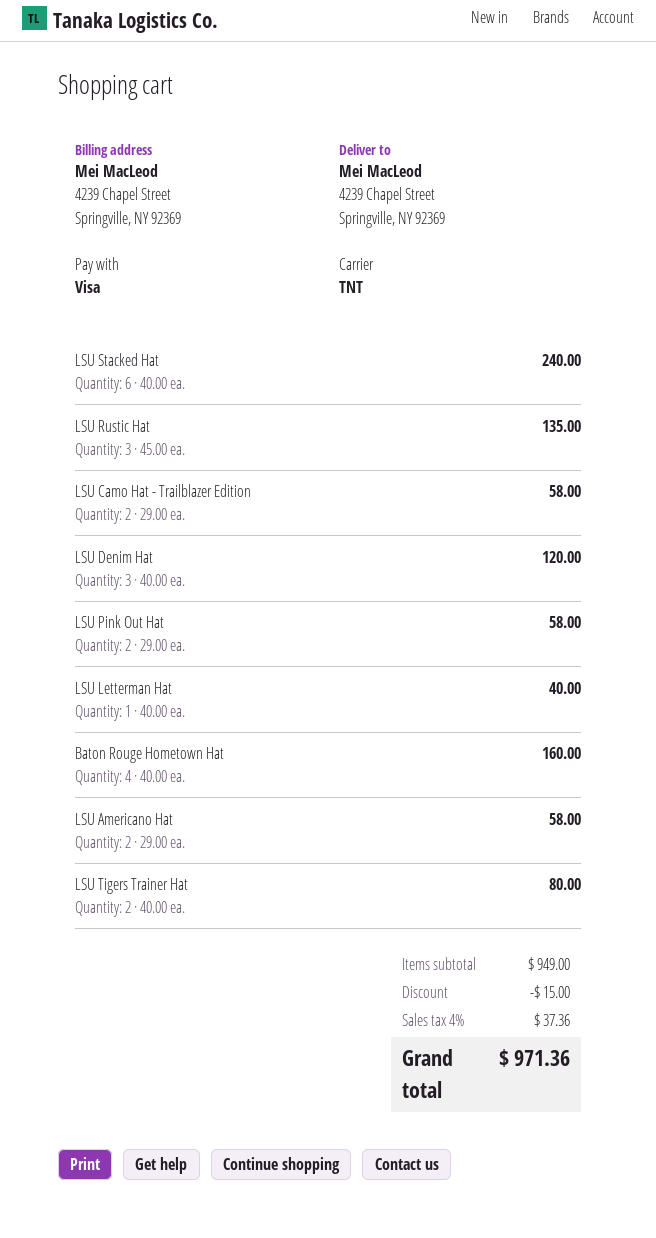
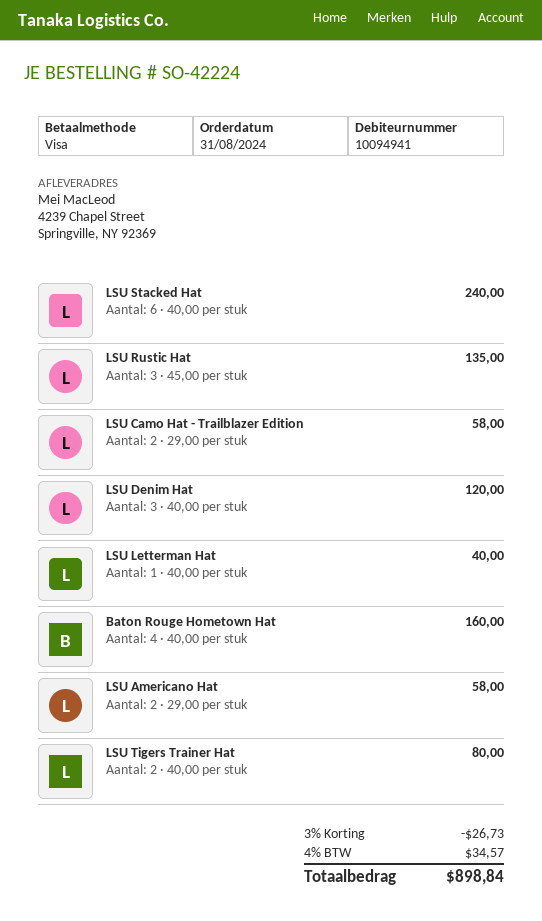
LSU Pink Out Hat: 2 x 29.00 = 58.00 -> none
discount: 15.00 -> 26.73
tax: 4% = 37.36 -> 4% = 34.57
total: 971.36 -> 898.84

